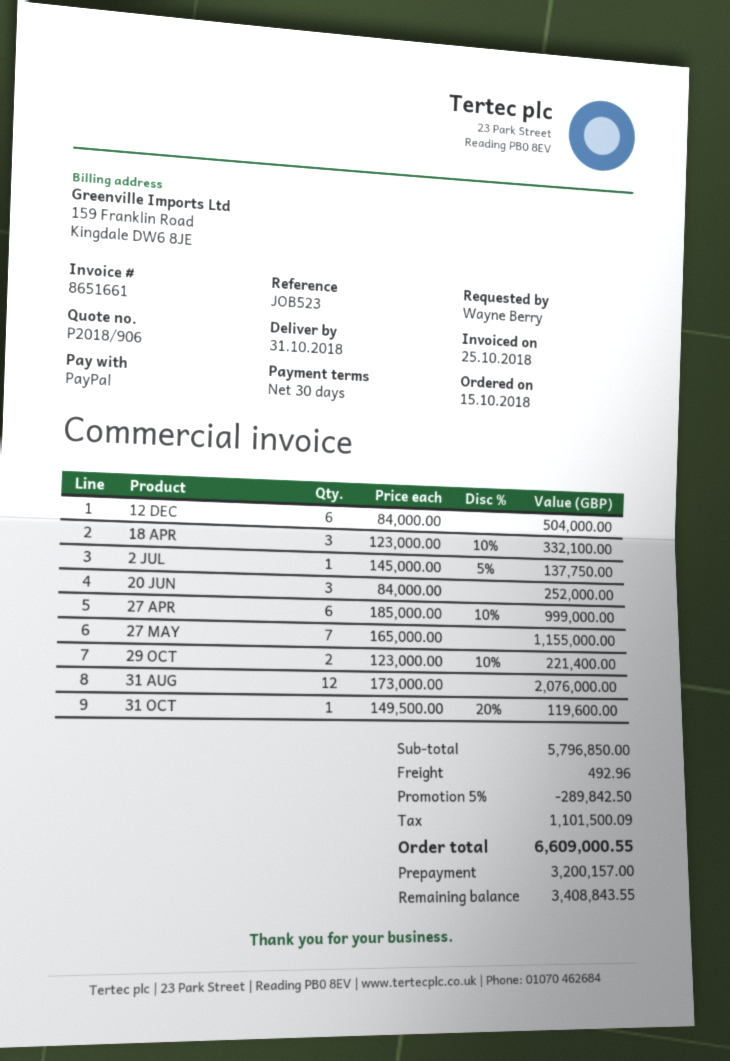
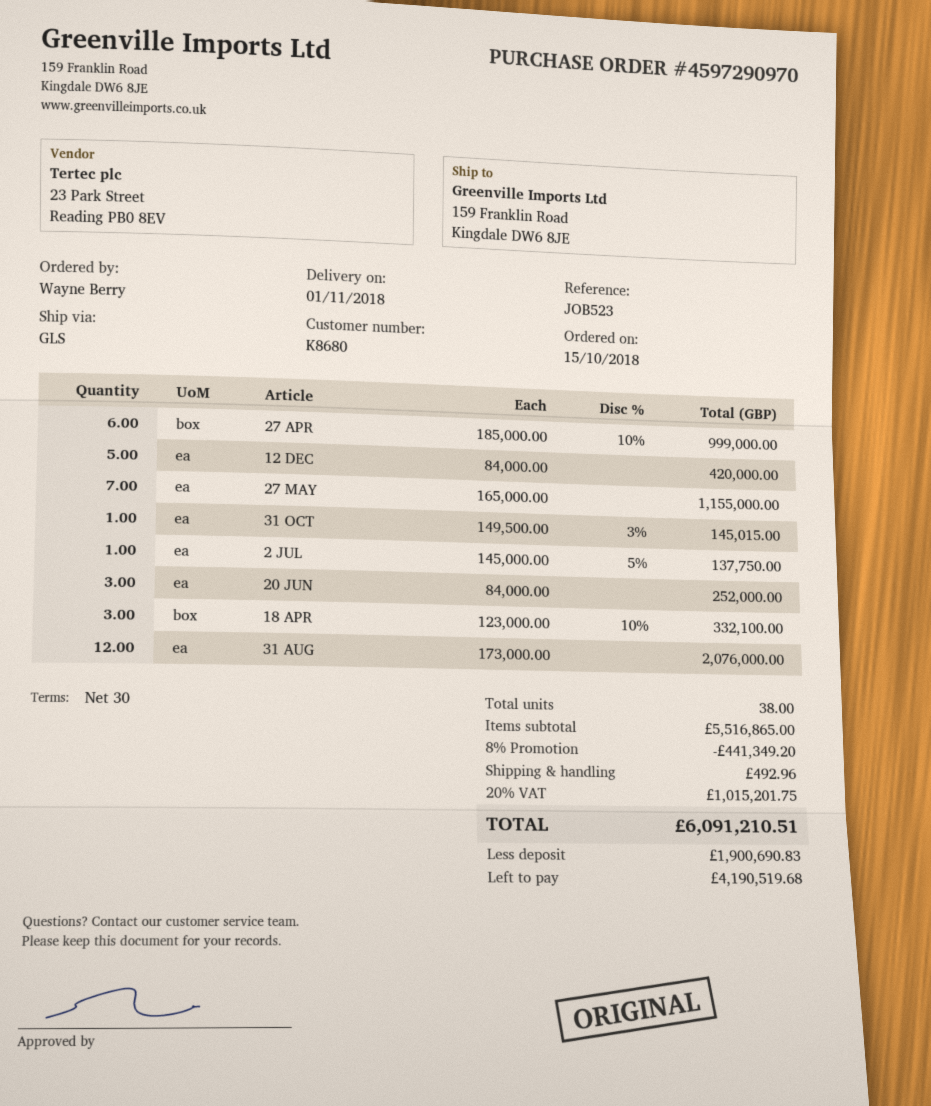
delivery date: 2018-10-31 -> 2018-11-01
12 DEC: 6 x 84000.00 = 504000.00 -> 5 x 84000.00 = 420000.00
29 OCT: 2 x 123000.00 - 10% = 221400.00 -> none
31 OCT: 1 x 149500.00 - 20% = 119600.00 -> 1 x 149500.00 - 3% = 145015.00
subtotal: 5796850.00 -> 5516865.00
discount: 5% = 289842.50 -> 8% = 441349.20
tax: 1101500.09 -> 1015201.75
total: 6609000.55 -> 6091210.51
deposit: 3200157.00 -> 1900690.83
balance: 3408843.55 -> 4190519.68

